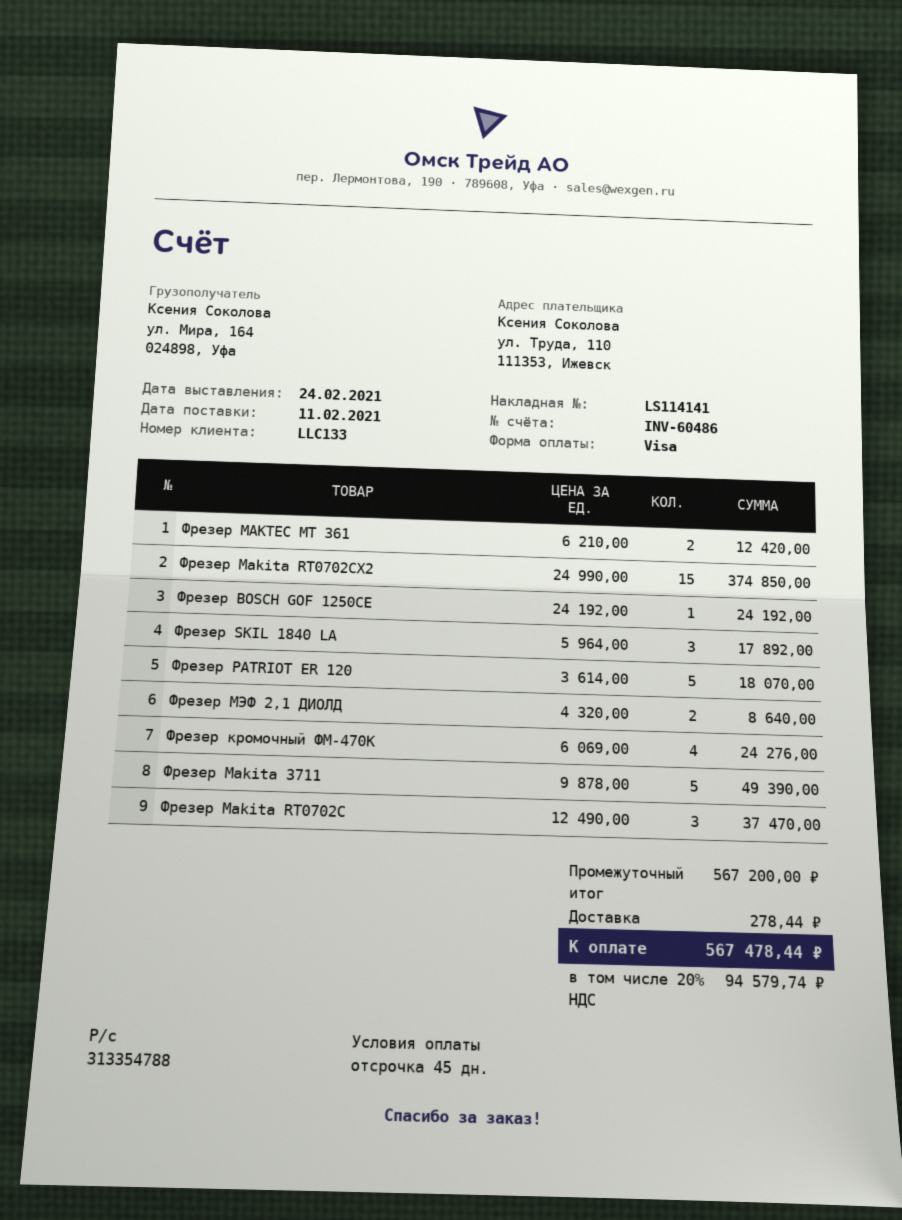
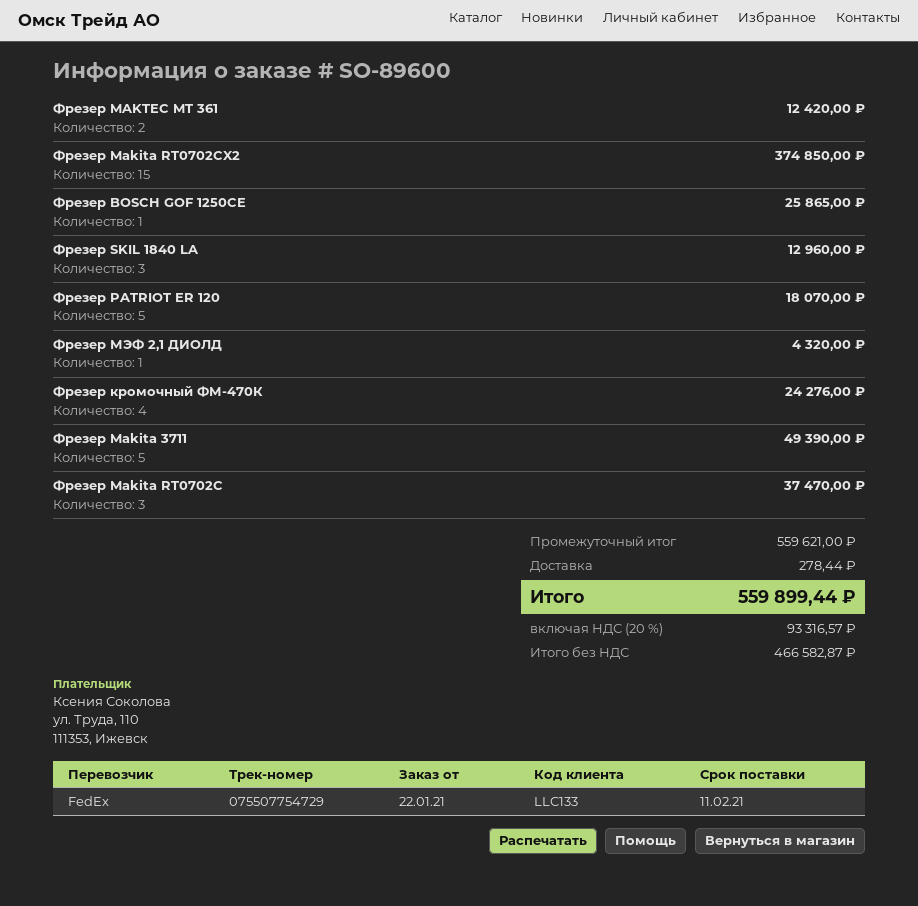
Фрезер BOSCH GOF 1250CE: 1 for 24192.00 -> 1 for 25865.00
Фрезер SKIL 1840 LA: 3 for 17892.00 -> 3 for 12960.00
Фрезер МЭФ 2,1 ДИОЛД: 2 for 8640.00 -> 1 for 4320.00
subtotal: 567200.00 -> 559621.00
tax: 20% = 94579.74 -> 20% = 93316.57
total: 567478.44 -> 559899.44

